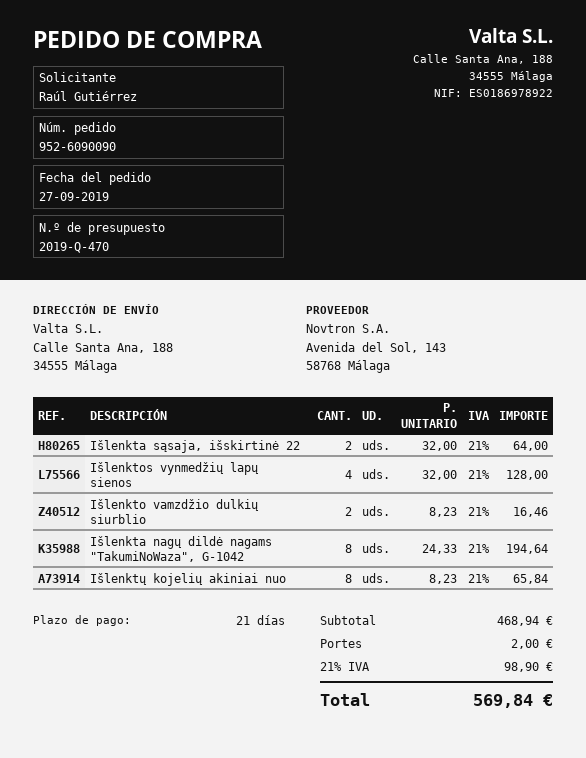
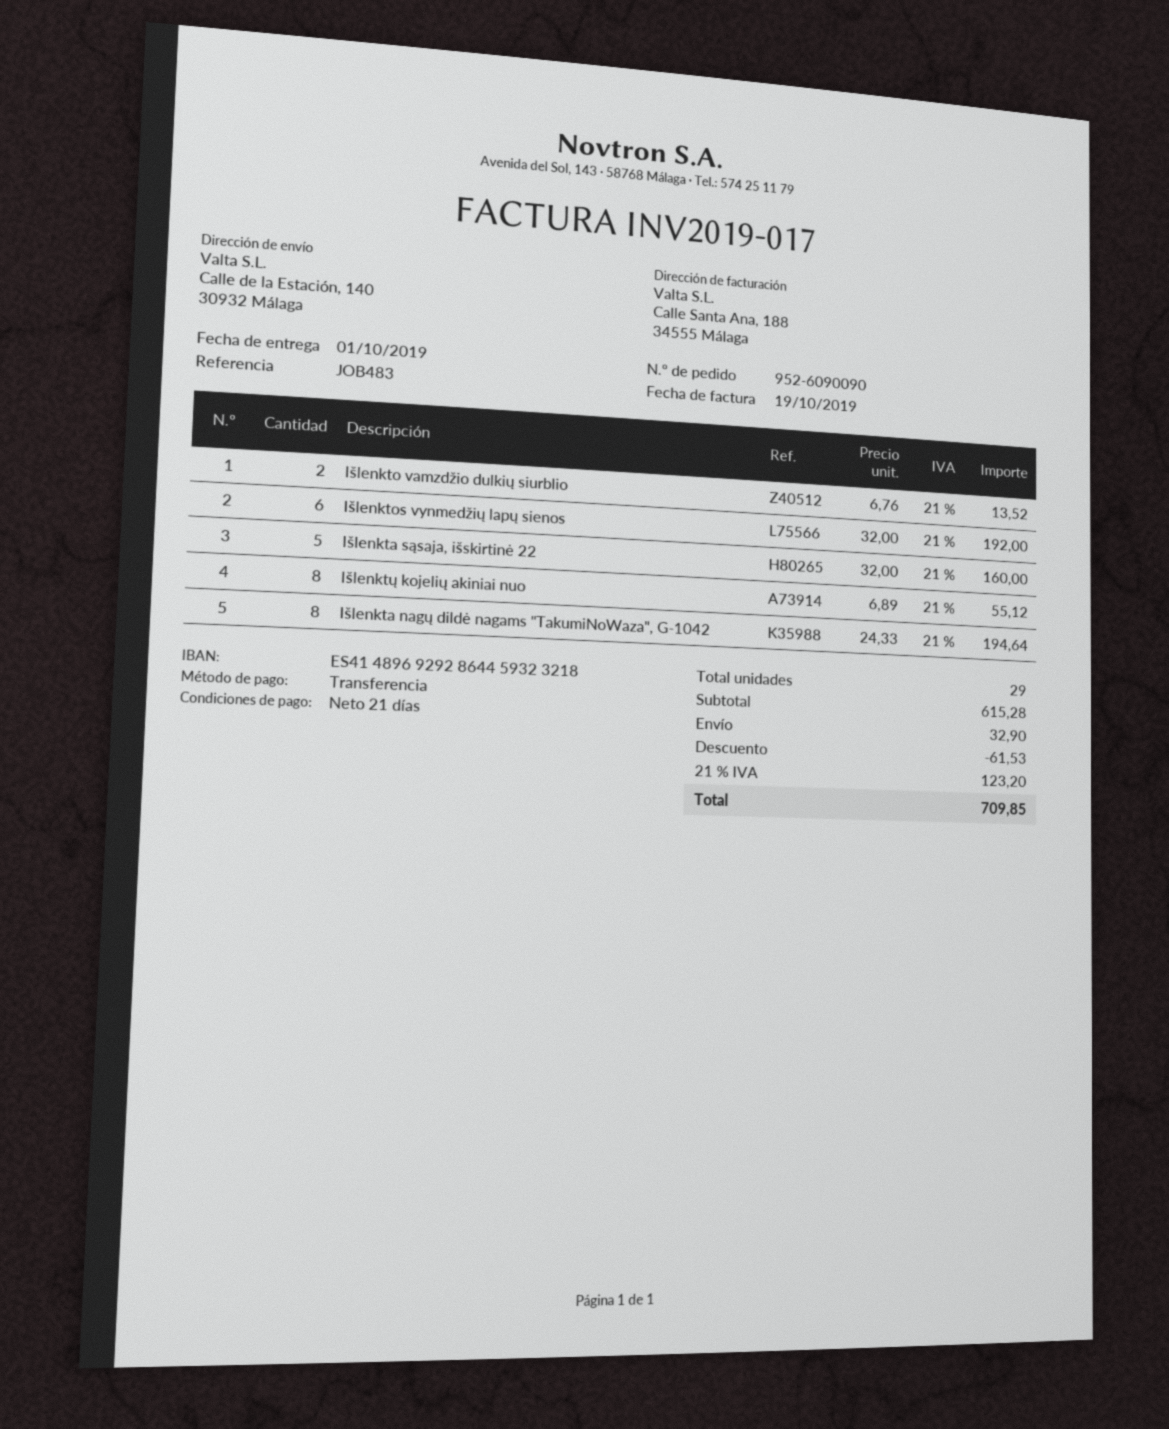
ship to: Calle Santa Ana, 188, 34555 Málaga -> Calle de la Estación, 140, 30932 Málaga
Išlenkta sąsaja, išskirtinė 22: 2 x 32.00 = 64.00 -> 5 x 32.00 = 160.00
Išlenktos vynmedžių lapų sienos: 4 x 32.00 = 128.00 -> 6 x 32.00 = 192.00
Išlenkto vamzdžio dulkių siurblio: 2 x 8.23 = 16.46 -> 2 x 6.76 = 13.52
Išlenktų kojelių akiniai nuo: 8 x 8.23 = 65.84 -> 8 x 6.89 = 55.12
subtotal: 468.94 -> 615.28
discount: none -> 61.53
shipping: 2.00 -> 32.90
tax: 21% = 98.90 -> 21% = 123.20
total: 569.84 -> 709.85

